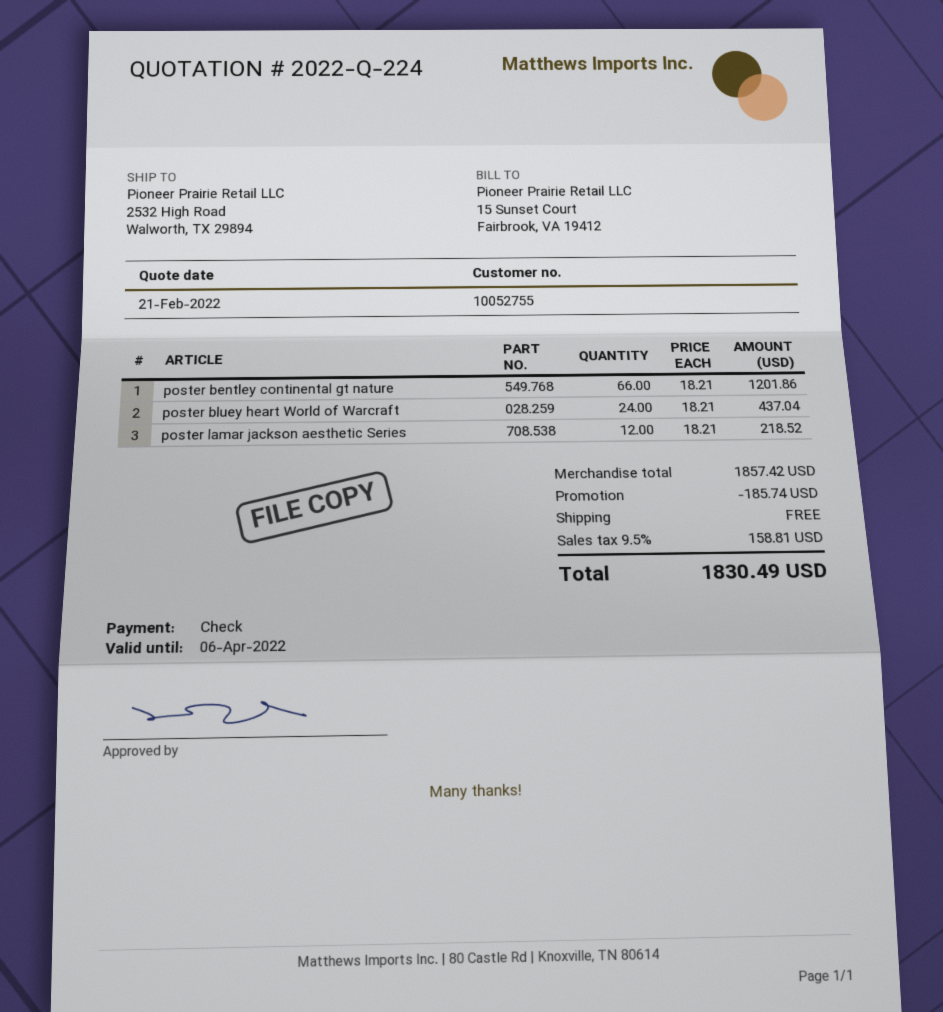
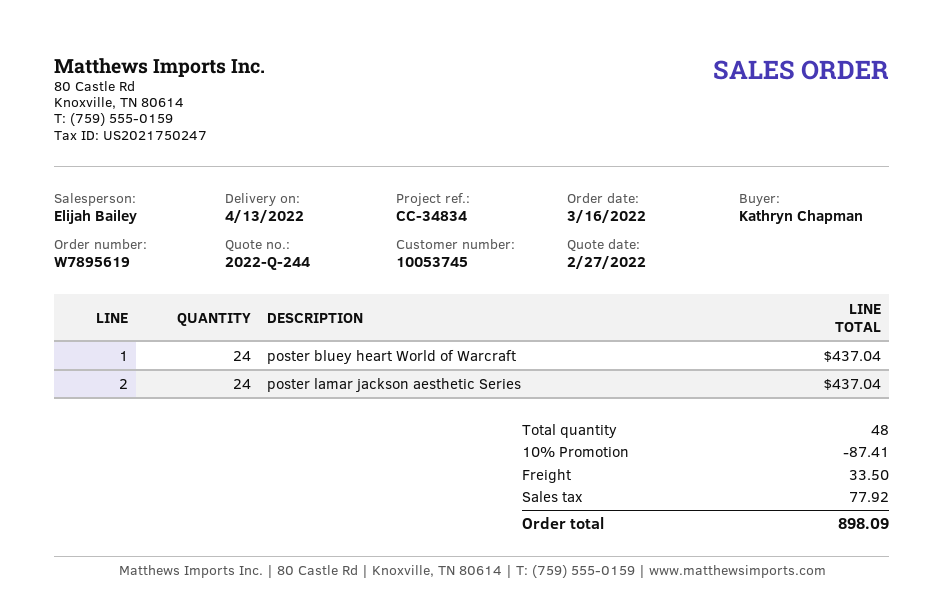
quote number: 2022-Q-224 -> 2022-Q-244
quote date: 2022-02-21 -> 2022-02-27
customer number: 10052755 -> 10053745
poster bentley continental gt nature: 66 for 1201.86 -> none
poster lamar jackson aesthetic Series: 12 for 218.52 -> 24 for 437.04
discount: 185.74 -> 87.41
shipping: 0.00 -> 33.50
tax: 158.81 -> 77.92
total: 1830.49 -> 898.09

